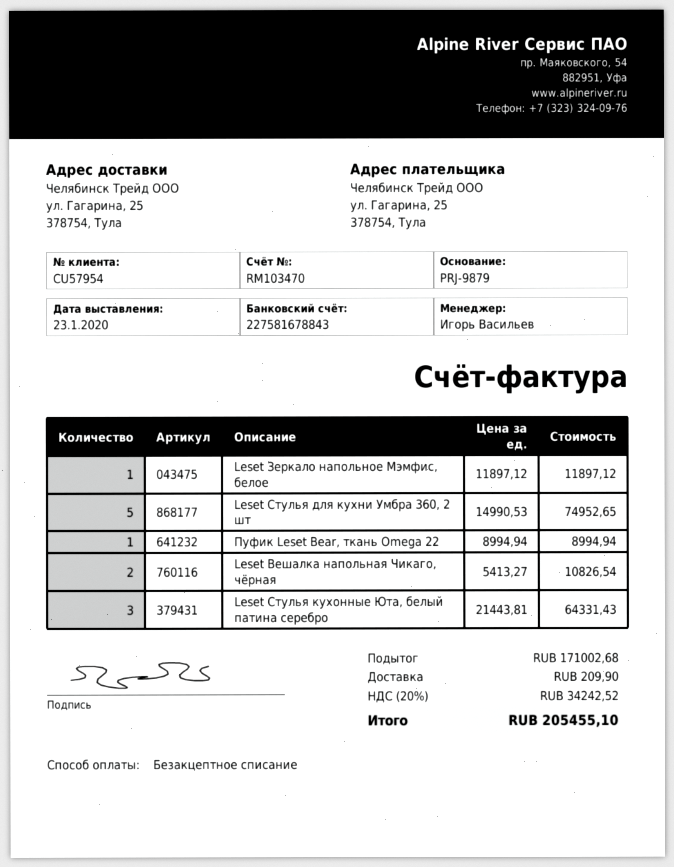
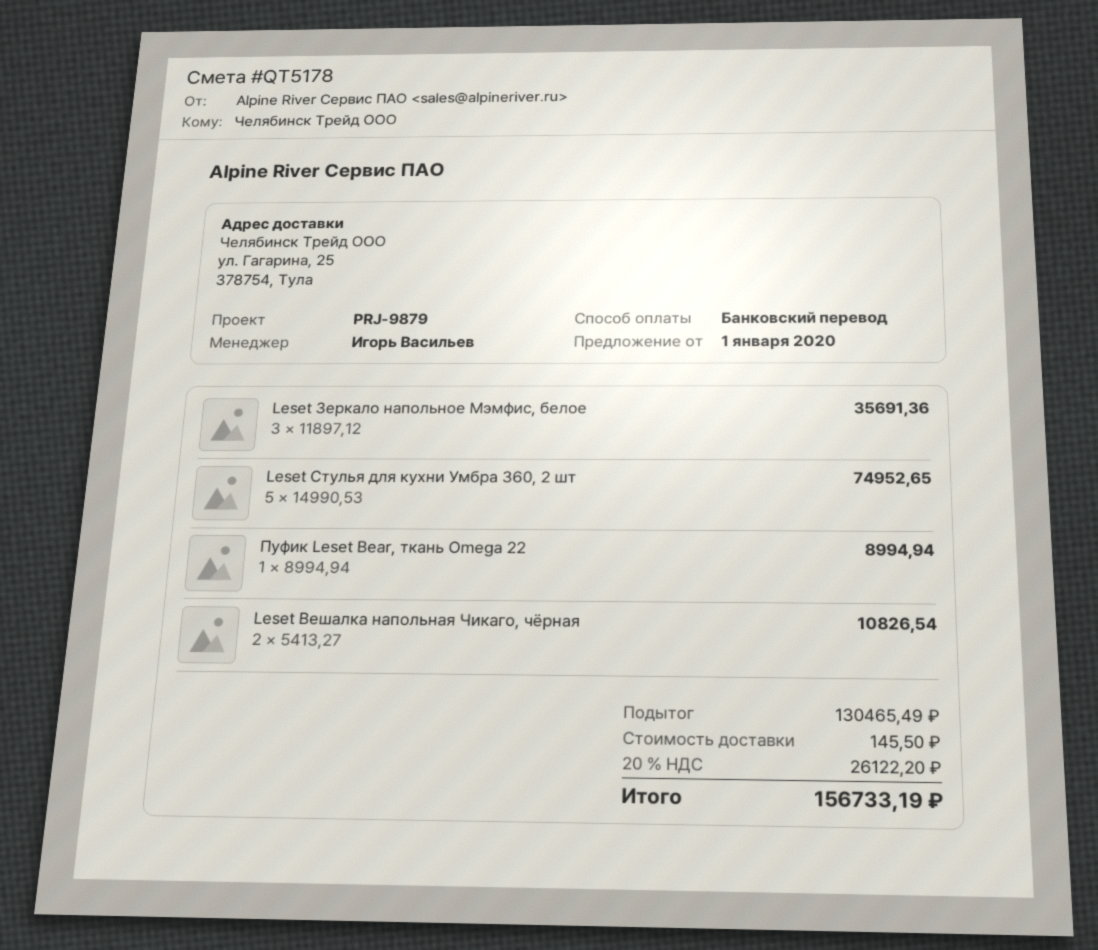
payment method: direct debit -> bank transfer
Leset Зеркало напольное Мэмфис, белое: 1 x 11897.12 = 11897.12 -> 3 x 11897.12 = 35691.36
Leset Стулья кухонные Юта, белый патина серебро: 3 x 21443.81 = 64331.43 -> none
subtotal: 171002.68 -> 130465.49
shipping: 209.90 -> 145.50
tax: 20% = 34242.52 -> 20% = 26122.20
total: 205455.10 -> 156733.19

